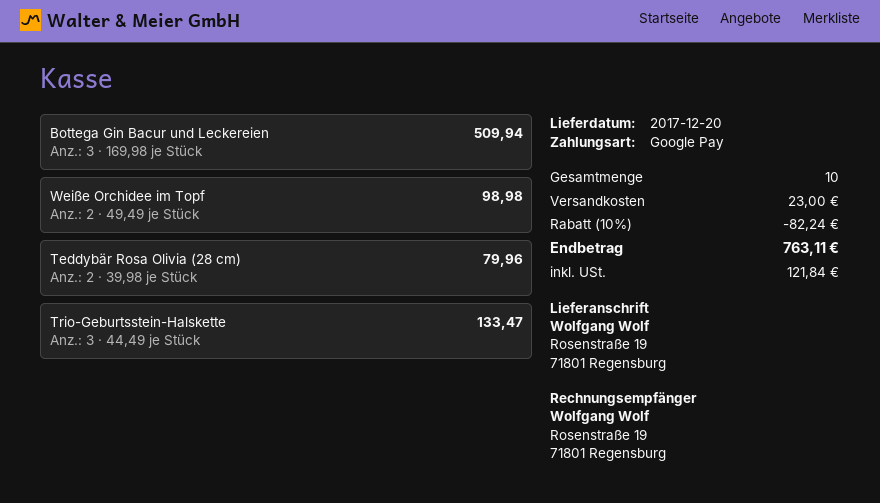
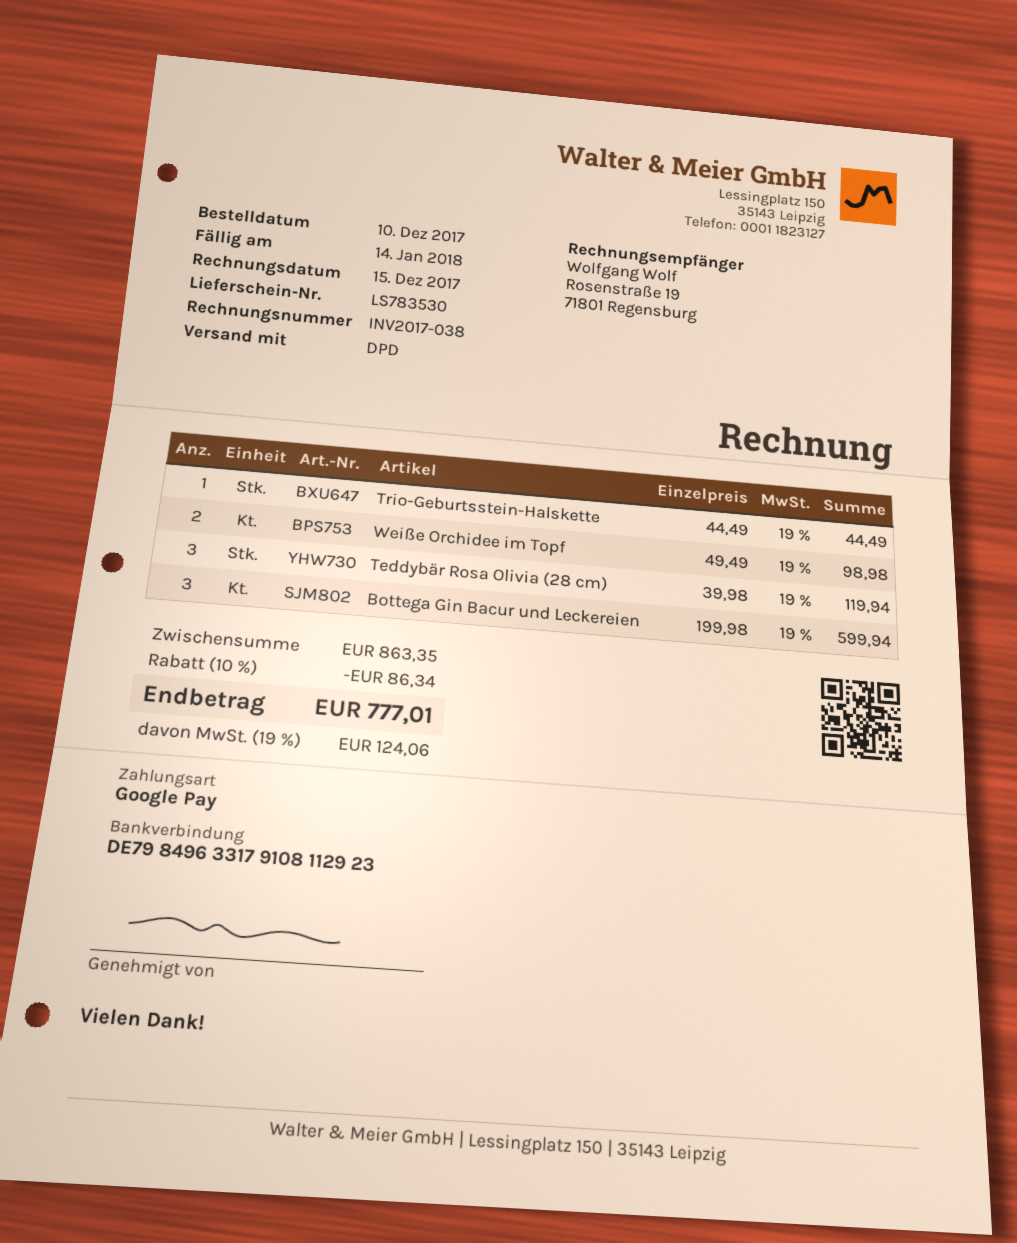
Bottega Gin Bacur und Leckereien: 3 x 169.98 = 509.94 -> 3 x 199.98 = 599.94
Teddybär Rosa Olivia (28 cm): 2 x 39.98 = 79.96 -> 3 x 39.98 = 119.94
Trio-Geburtsstein-Halskette: 3 x 44.49 = 133.47 -> 1 x 44.49 = 44.49
discount: 10% = 82.24 -> 10% = 86.34
shipping: 23.00 -> none
tax: 121.84 -> 124.06
total: 763.11 -> 777.01

